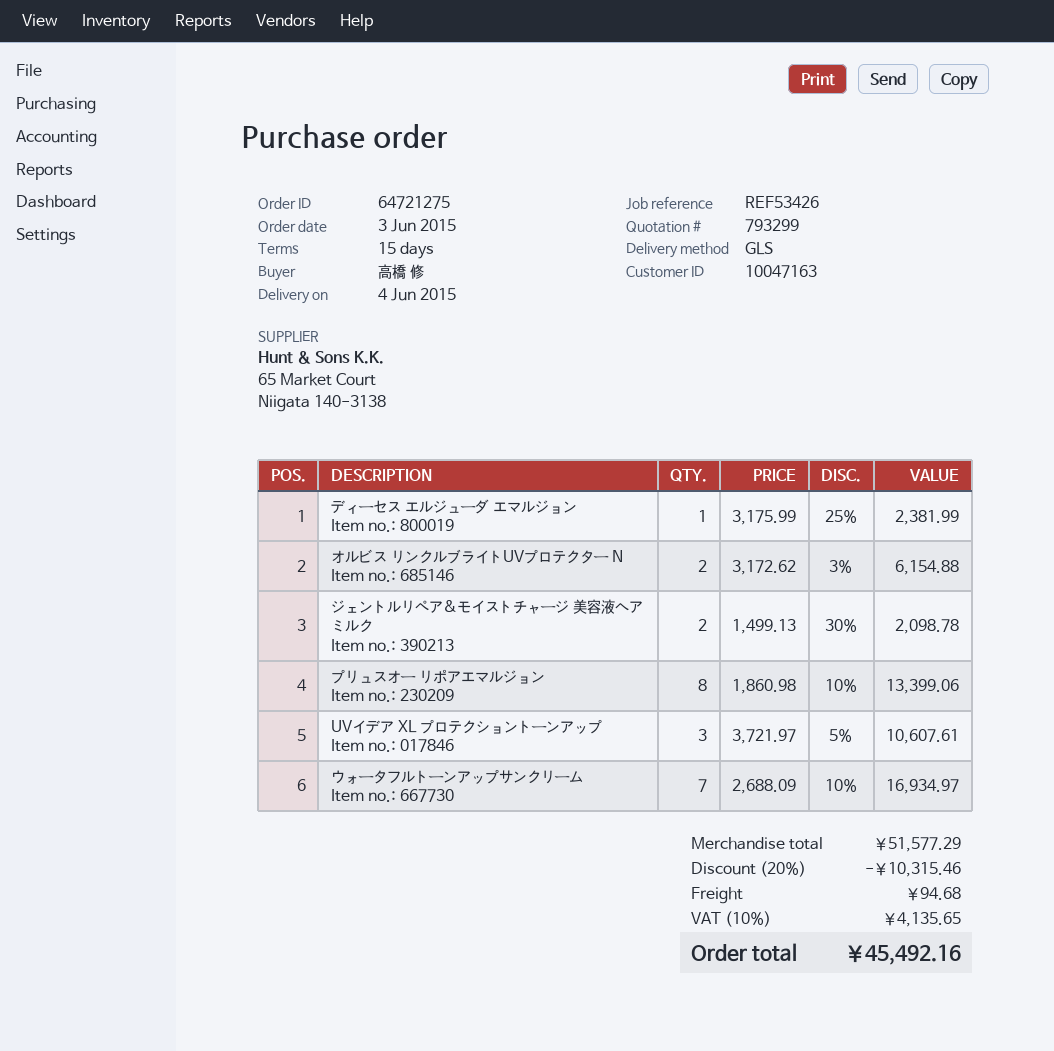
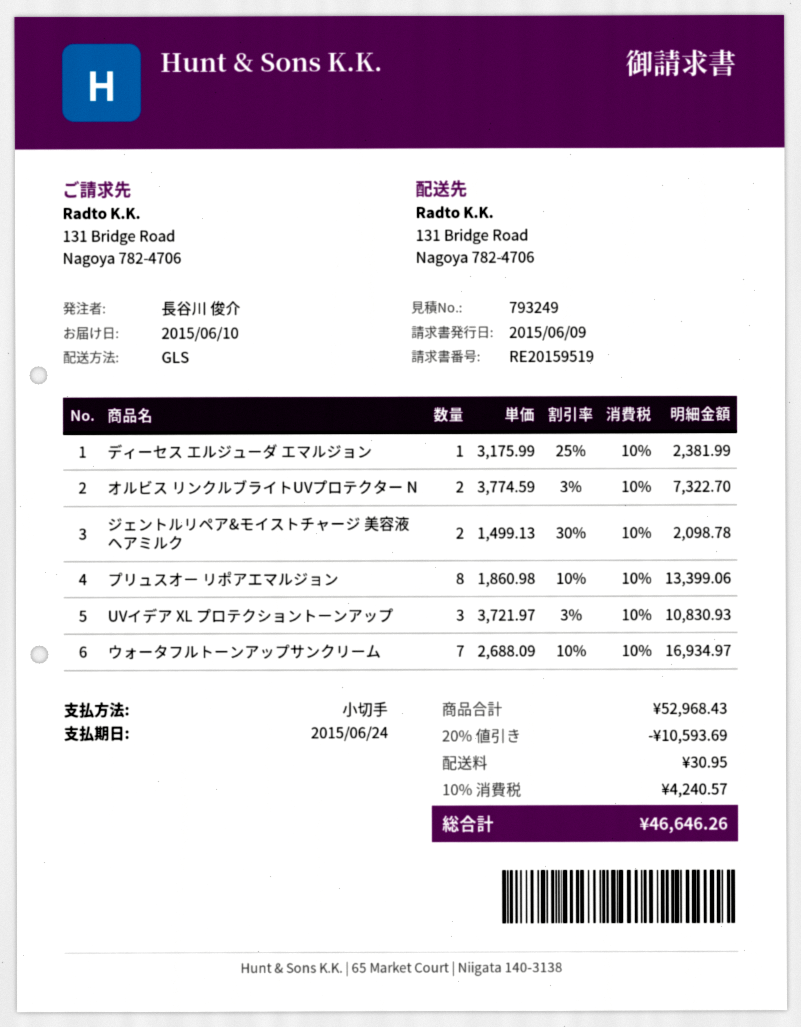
quote number: 793299 -> 793249
delivery date: 2015-06-04 -> 2015-06-10
ordered by: 高橋 修 -> 長谷川 俊介
オルビス リンクルブライトUVプロテクター N: 2 x 3172.62 - 3% = 6154.88 -> 2 x 3774.59 - 3% = 7322.70
UVイデア XL プロテクショントーンアップ: 3 x 3721.97 - 5% = 10607.61 -> 3 x 3721.97 - 3% = 10830.93
subtotal: 51577.29 -> 52968.43
discount: 20% = 10315.46 -> 20% = 10593.69
shipping: 94.68 -> 30.95
tax: 10% = 4135.65 -> 10% = 4240.57
total: 45492.16 -> 46646.26

